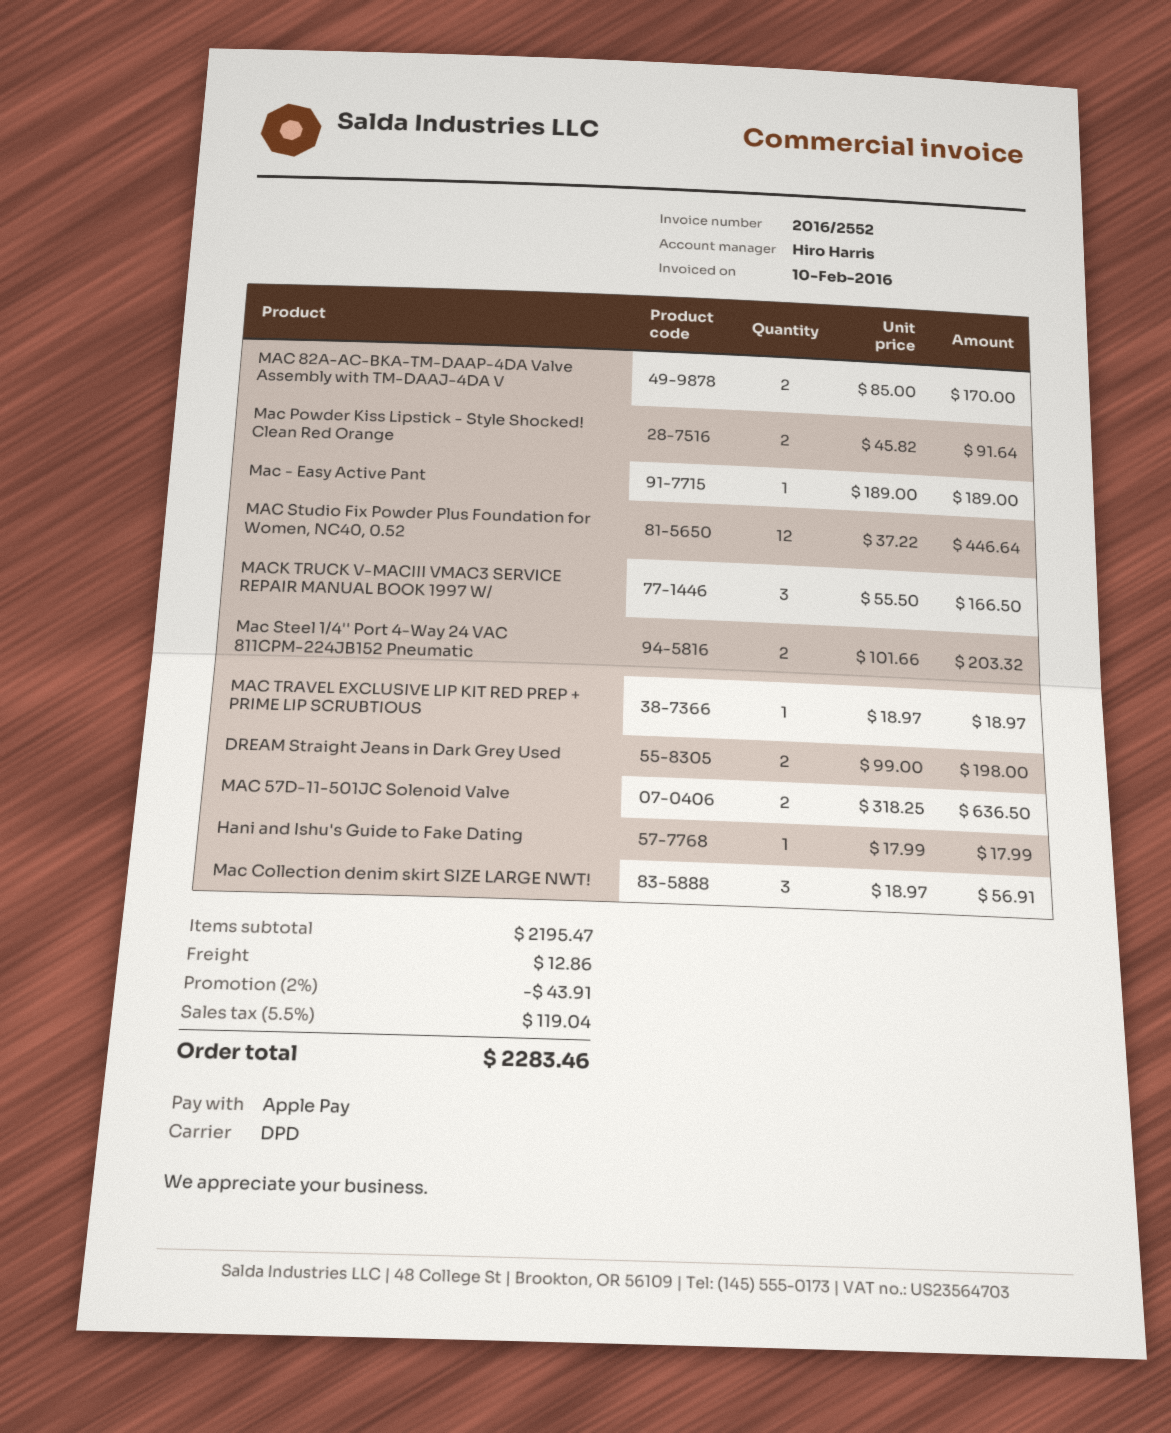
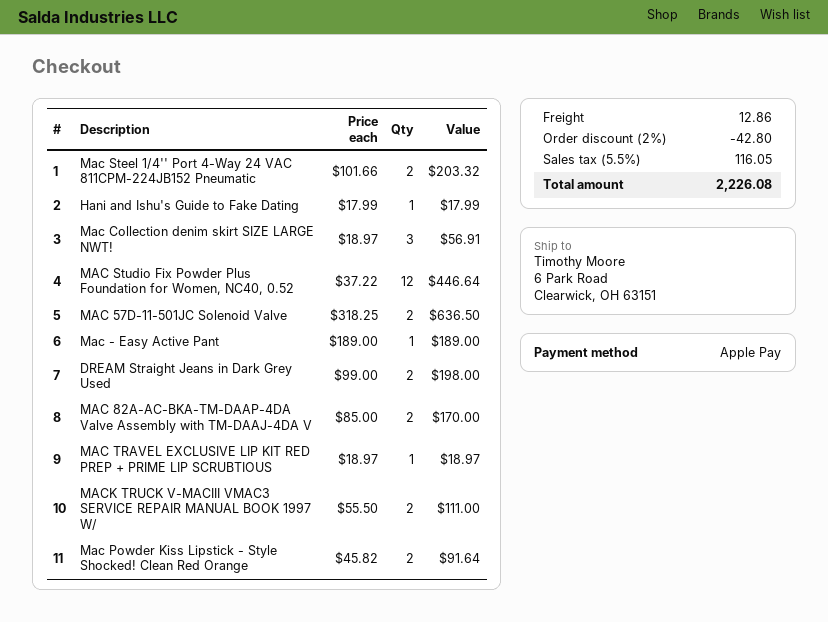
MACK TRUCK V-MACIII VMAC3 SERVICE REPAIR MANUAL BOOK 1997 W/: 3 x 55.50 = 166.50 -> 2 x 55.50 = 111.00
discount: 2% = 43.91 -> 2% = 42.80
tax: 5.5% = 119.04 -> 5.5% = 116.05
total: 2283.46 -> 2226.08

